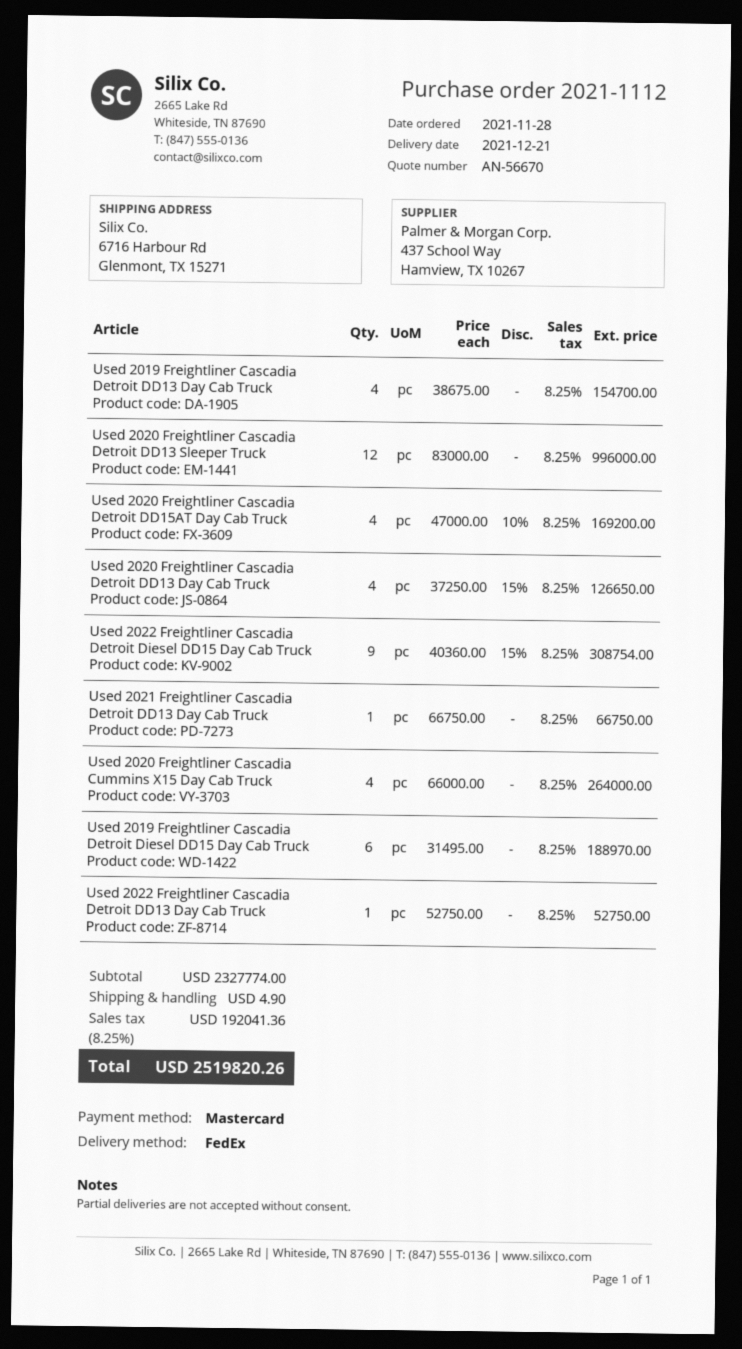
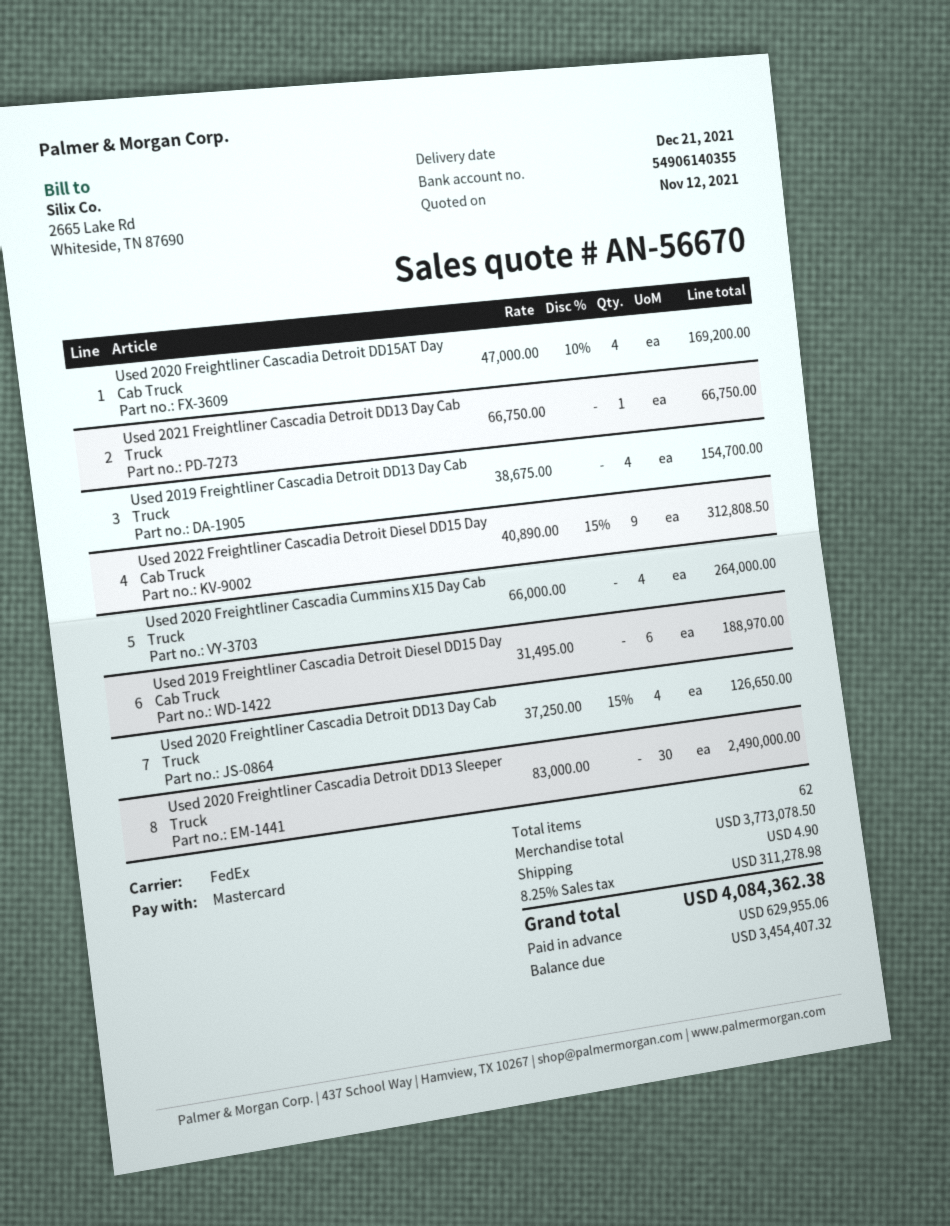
Used 2020 Freightliner Cascadia Detroit DD13 Sleeper Truck: 12 x 83000.00 = 996000.00 -> 30 x 83000.00 = 2490000.00
Used 2022 Freightliner Cascadia Detroit Diesel DD15 Day Cab Truck: 9 x 40360.00 - 15% = 308754.00 -> 9 x 40890.00 - 15% = 312808.50
Used 2022 Freightliner Cascadia Detroit DD13 Day Cab Truck: 1 x 52750.00 = 52750.00 -> none
subtotal: 2327774.00 -> 3773078.50
tax: 8.25% = 192041.36 -> 8.25% = 311278.98
total: 2519820.26 -> 4084362.38

